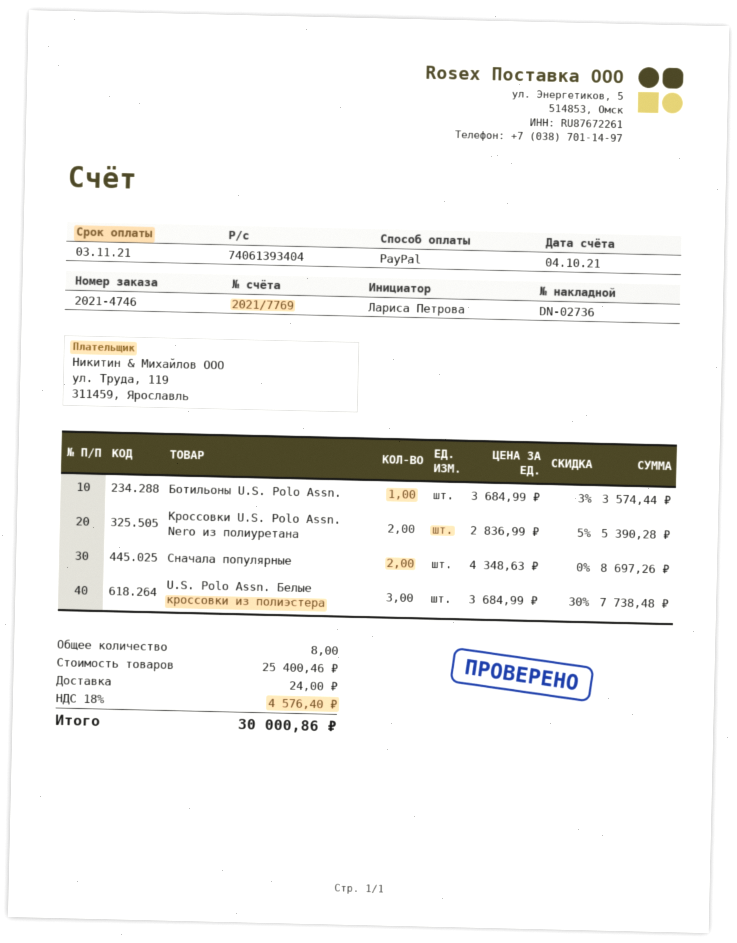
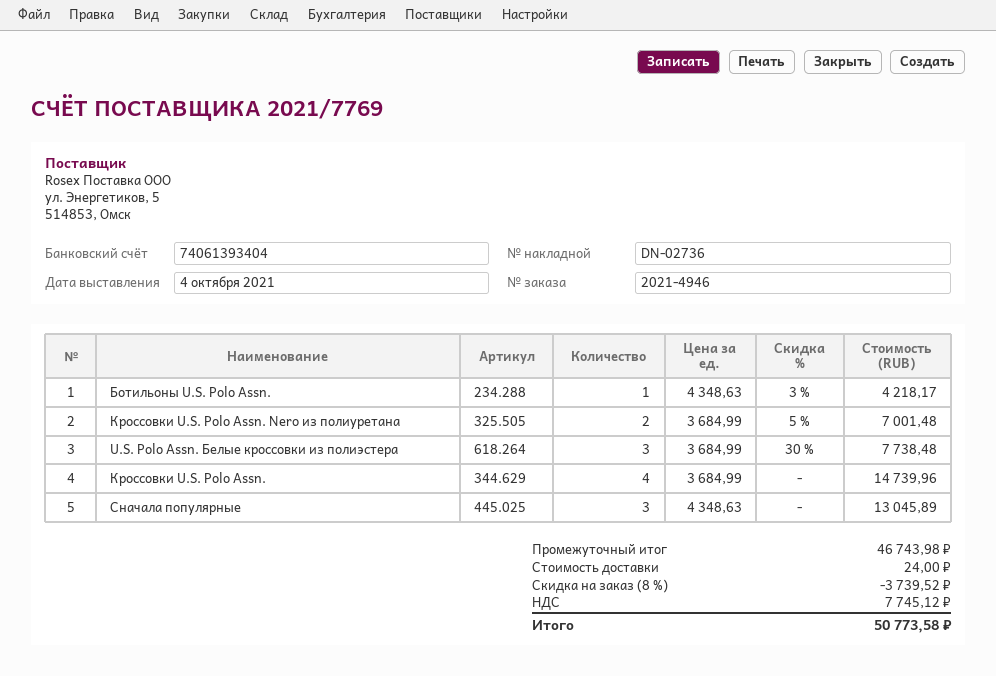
order number: 2021-4746 -> 2021-4946
Ботильоны U.S. Polo Assn.: 1 x 3684.99 - 3% = 3574.44 -> 1 x 4348.63 - 3% = 4218.17
Кроссовки U.S. Polo Assn. Nero из полиуретана: 2 x 2836.99 - 5% = 5390.28 -> 2 x 3684.99 - 5% = 7001.48
Сначала популярные: 2 x 4348.63 = 8697.26 -> 3 x 4348.63 = 13045.89
Кроссовки U.S. Polo Assn.: none -> 4 x 3684.99 = 14739.96
subtotal: 25400.46 -> 46743.98
discount: none -> 8% = 3739.52
tax: 4576.40 -> 7745.12
total: 30000.86 -> 50773.58

